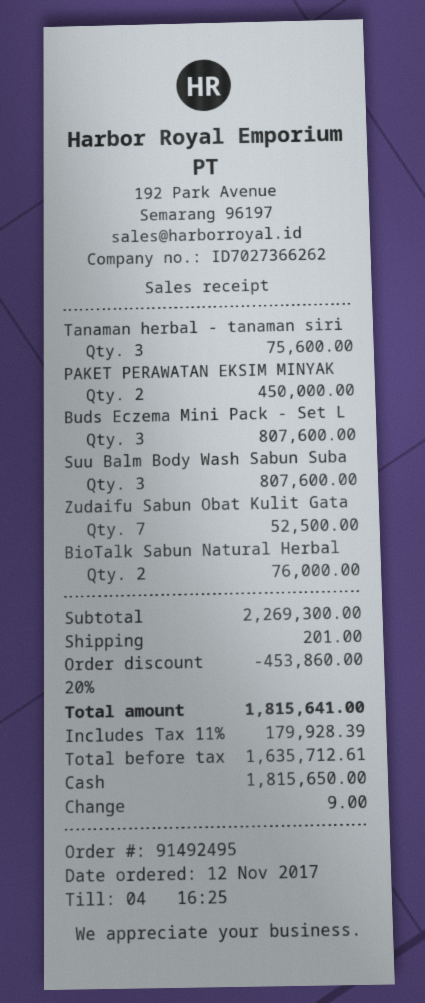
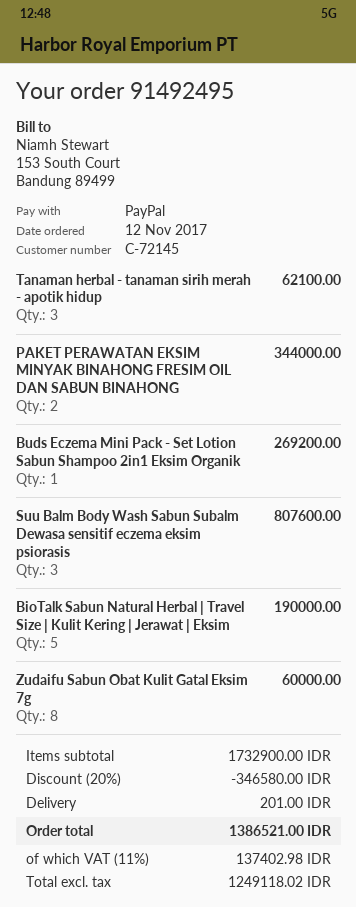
payment method: cash -> PayPal
Tanaman herbal - tanaman siri: 3 for 75600.00 -> 3 for 62100.00
PAKET PERAWATAN EKSIM MINYAK: 2 for 450000.00 -> 2 for 344000.00
Buds Eczema Mini Pack - Set L: 3 for 807600.00 -> 1 for 269200.00
Zudaifu Sabun Obat Kulit Gata: 7 for 52500.00 -> 8 for 60000.00
BioTalk Sabun Natural Herbal: 2 for 76000.00 -> 5 for 190000.00
subtotal: 2269300.00 -> 1732900.00
discount: 20% = 453860.00 -> 20% = 346580.00
net: 1635712.61 -> 1249118.02
tax: 11% = 179928.39 -> 11% = 137402.98
total: 1815641.00 -> 1386521.00

